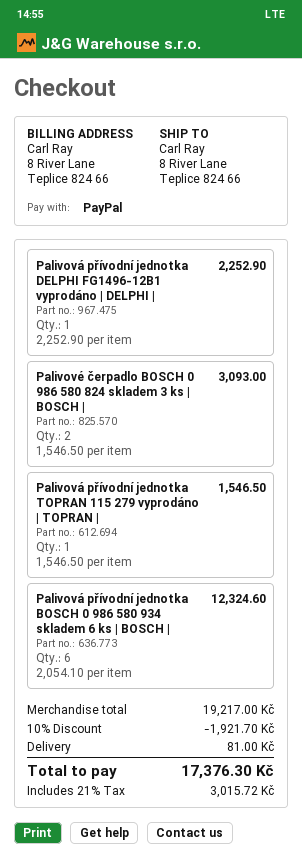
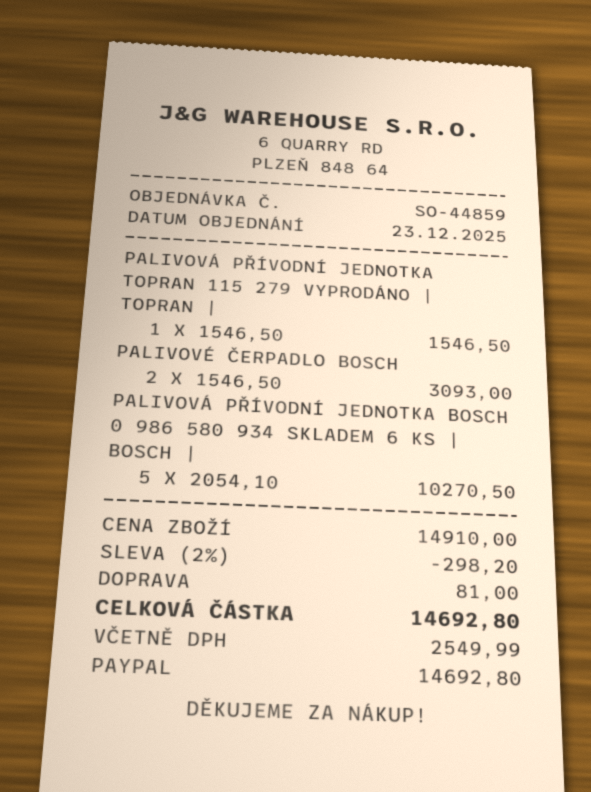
Palivová přívodní jednotka DELPHI FG1496-12B1 vyprodáno | DELPHI |: 1 x 2252.90 = 2252.90 -> none
Palivová přívodní jednotka BOSCH 0 986 580 934 skladem 6 ks | BOSCH |: 6 x 2054.10 = 12324.60 -> 5 x 2054.10 = 10270.50
subtotal: 19217.00 -> 14910.00
discount: 10% = 1921.70 -> 2% = 298.20
tax: 3015.72 -> 2549.99
total: 17376.30 -> 14692.80

